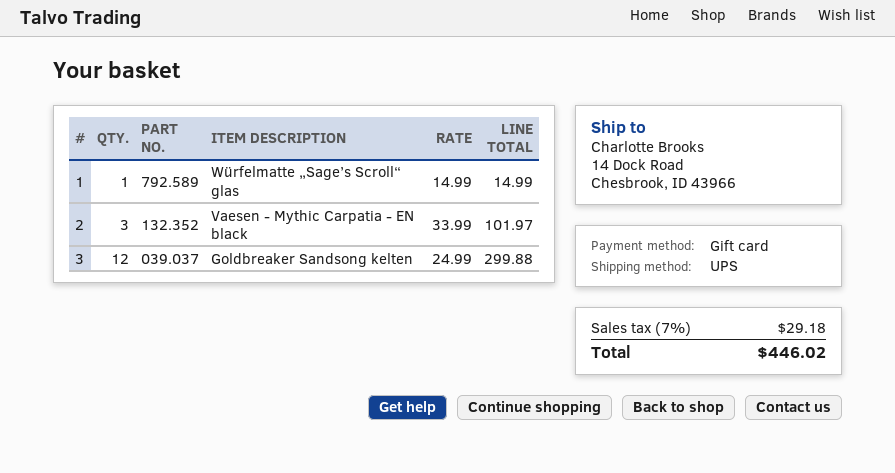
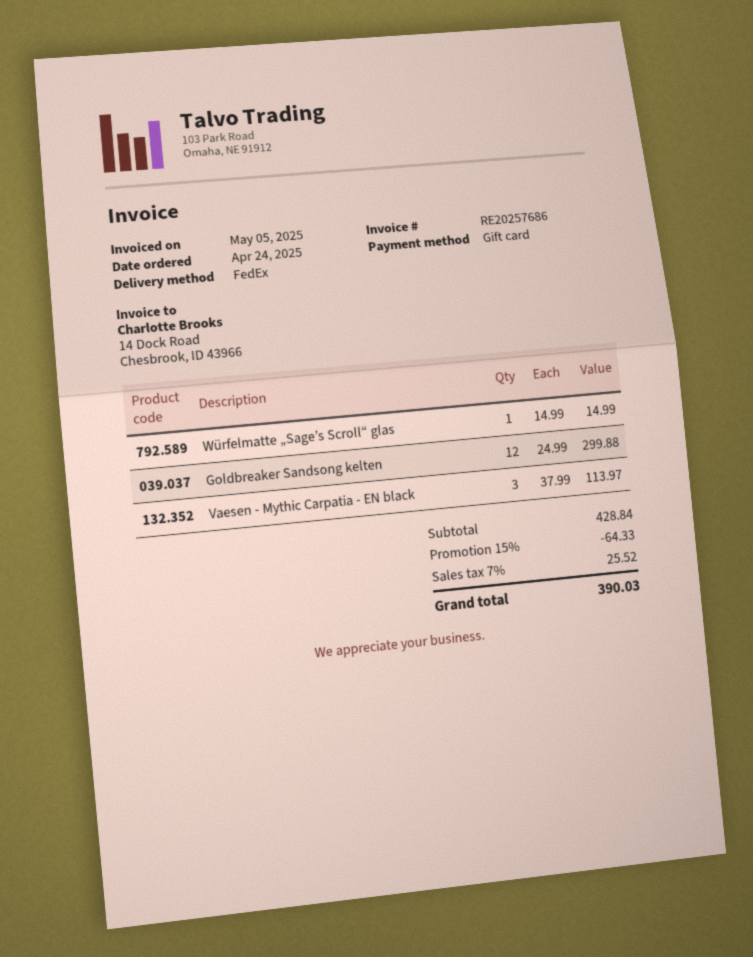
shipping method: UPS -> FedEx
Vaesen - Mythic Carpatia - EN black: 3 x 33.99 = 101.97 -> 3 x 37.99 = 113.97
discount: none -> 15% = 64.33
tax: 7% = 29.18 -> 7% = 25.52
total: 446.02 -> 390.03

